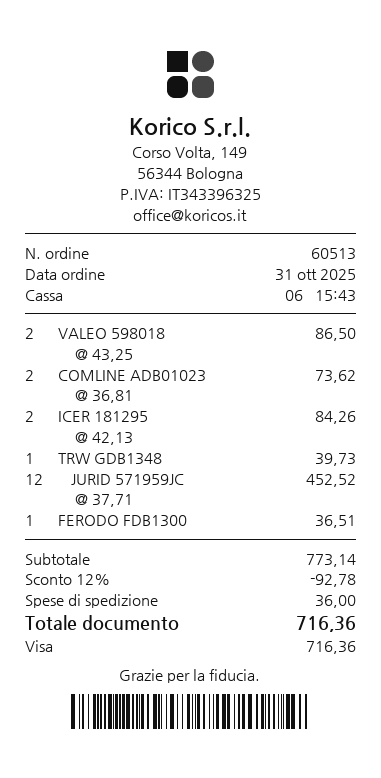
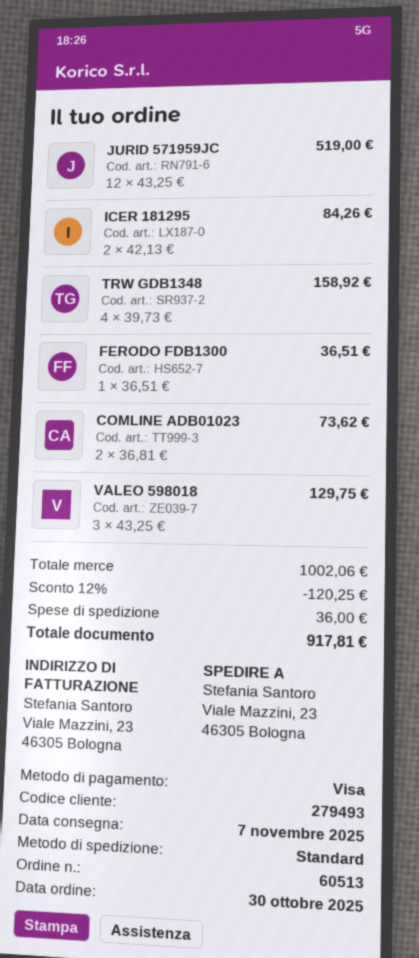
order date: 2025-10-31 -> 2025-10-30
VALEO 598018: 2 x 43.25 = 86.50 -> 3 x 43.25 = 129.75
TRW GDB1348: 1 x 39.73 = 39.73 -> 4 x 39.73 = 158.92
JURID 571959JC: 12 x 37.71 = 452.52 -> 12 x 43.25 = 519.00
subtotal: 773.14 -> 1002.06
discount: 12% = 92.78 -> 12% = 120.25
total: 716.36 -> 917.81

